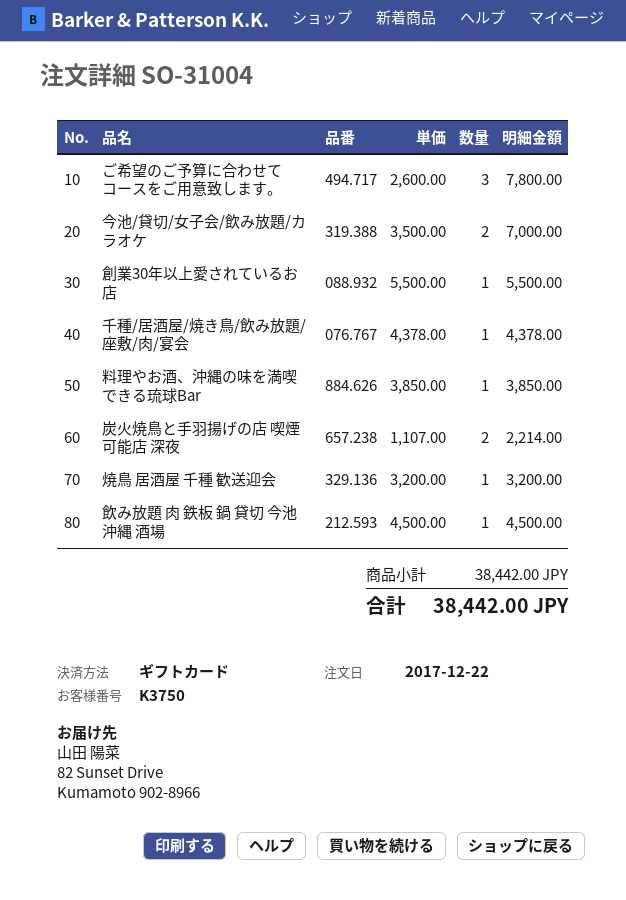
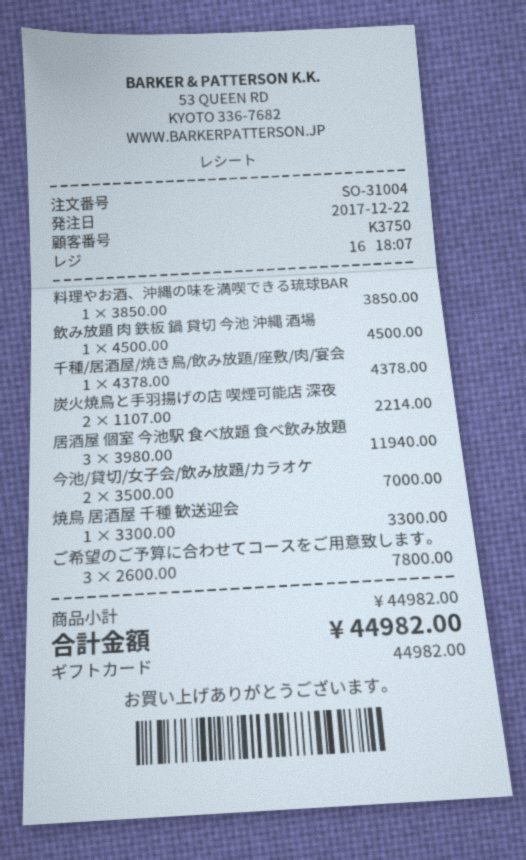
創業30年以上愛されているお店: 1 x 5500.00 = 5500.00 -> none
焼鳥 居酒屋 千種 歓送迎会: 1 x 3200.00 = 3200.00 -> 1 x 3300.00 = 3300.00
居酒屋 個室 今池駅 食べ放題 食べ飲み放題: none -> 3 x 3980.00 = 11940.00
subtotal: 38442.00 -> 44982.00
total: 38442.00 -> 44982.00

